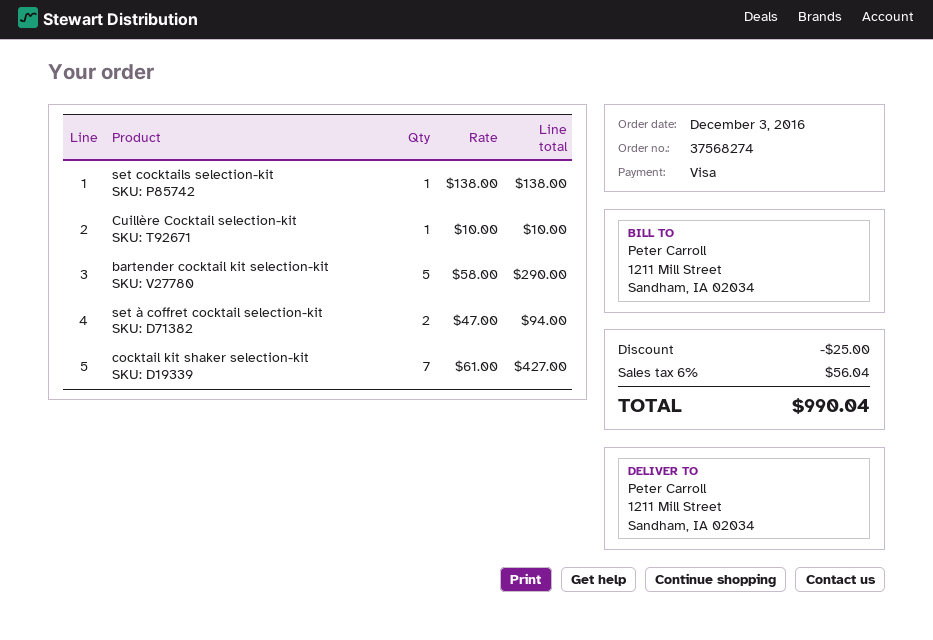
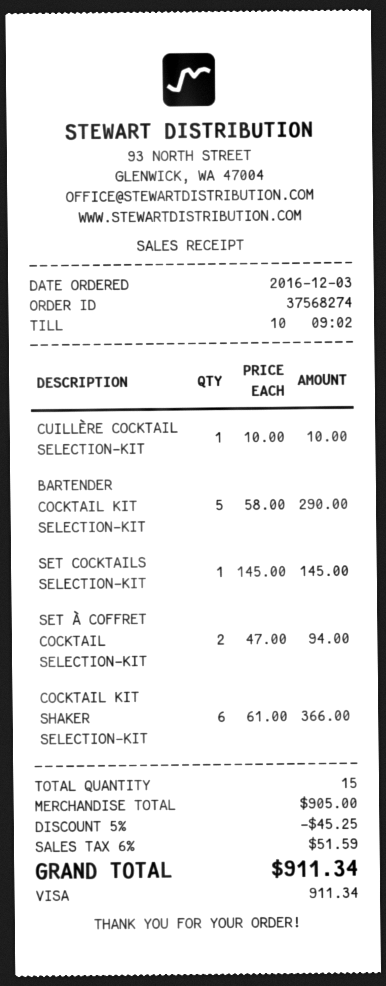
set cocktails selection-kit: 1 x 138.00 = 138.00 -> 1 x 145.00 = 145.00
cocktail kit shaker selection-kit: 7 x 61.00 = 427.00 -> 6 x 61.00 = 366.00
discount: 25.00 -> 45.25
tax: 6% = 56.04 -> 6% = 51.59
total: 990.04 -> 911.34

